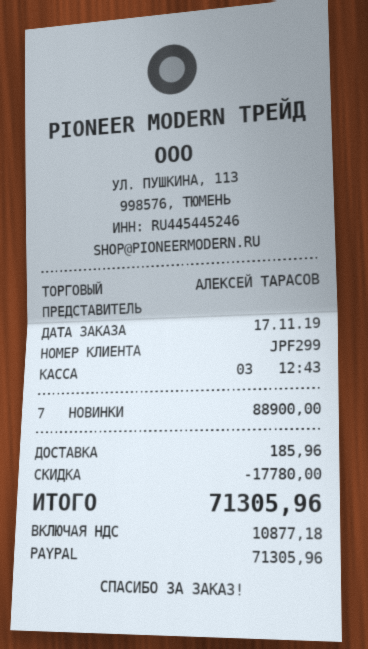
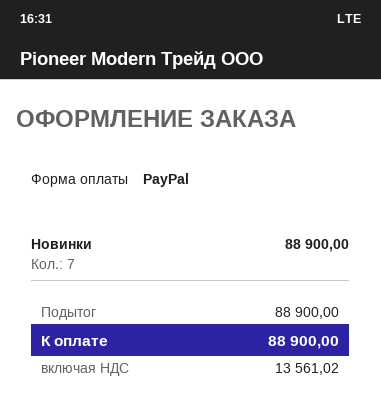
discount: 17780.00 -> none
shipping: 185.96 -> none
tax: 10877.18 -> 13561.02
total: 71305.96 -> 88900.00

